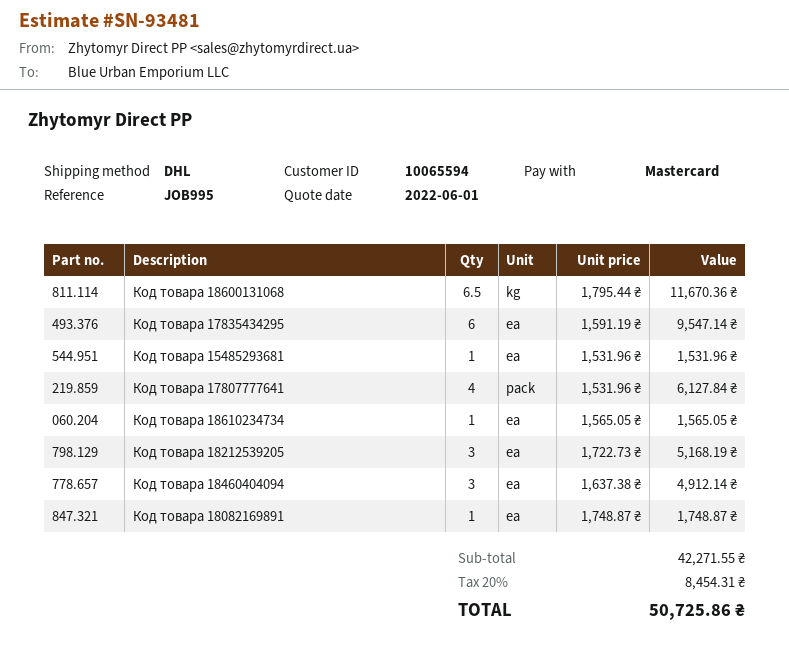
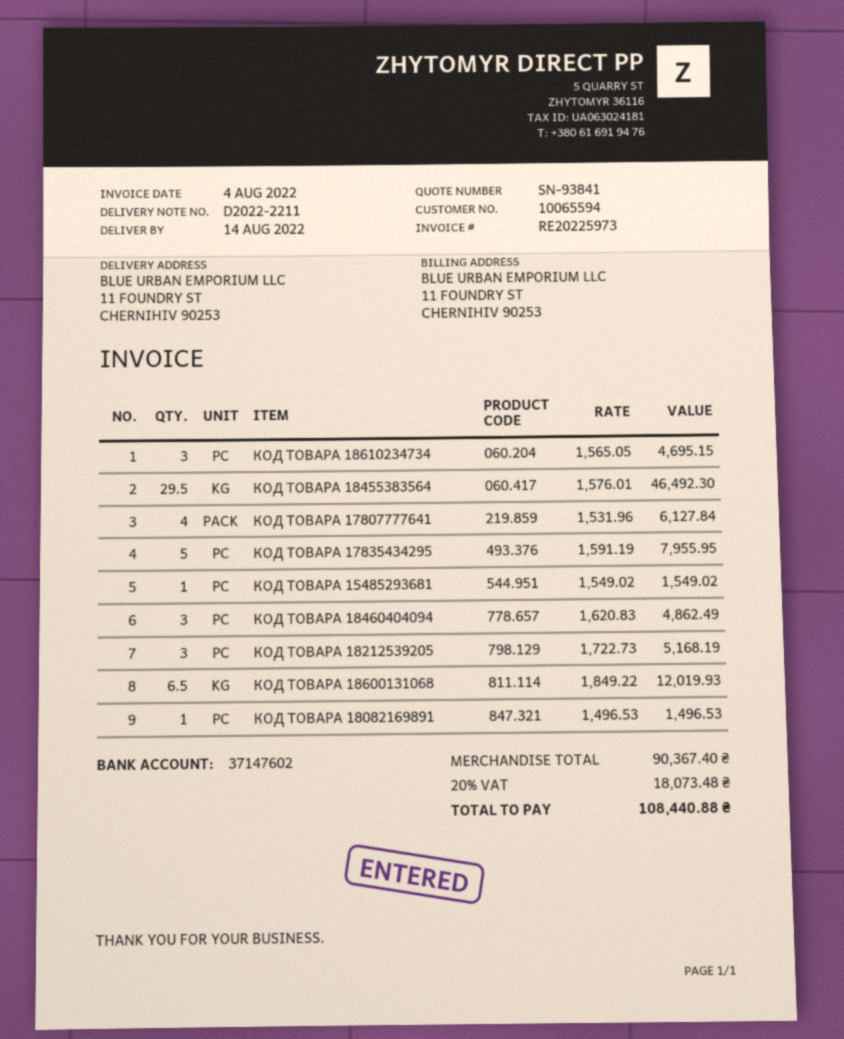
quote number: SN-93481 -> SN-93841
Код товара 18600131068: 6.5 x 1795.44 = 11670.36 -> 6.5 x 1849.22 = 12019.93
Код товара 17835434295: 6 x 1591.19 = 9547.14 -> 5 x 1591.19 = 7955.95
Код товара 15485293681: 1 x 1531.96 = 1531.96 -> 1 x 1549.02 = 1549.02
Код товара 18610234734: 1 x 1565.05 = 1565.05 -> 3 x 1565.05 = 4695.15
Код товара 18460404094: 3 x 1637.38 = 4912.14 -> 3 x 1620.83 = 4862.49
Код товара 18082169891: 1 x 1748.87 = 1748.87 -> 1 x 1496.53 = 1496.53
КОД ТОВАРА 18455383564: none -> 29.5 x 1576.01 = 46492.30
subtotal: 42271.55 -> 90367.40
tax: 20% = 8454.31 -> 20% = 18073.48
total: 50725.86 -> 108440.88

